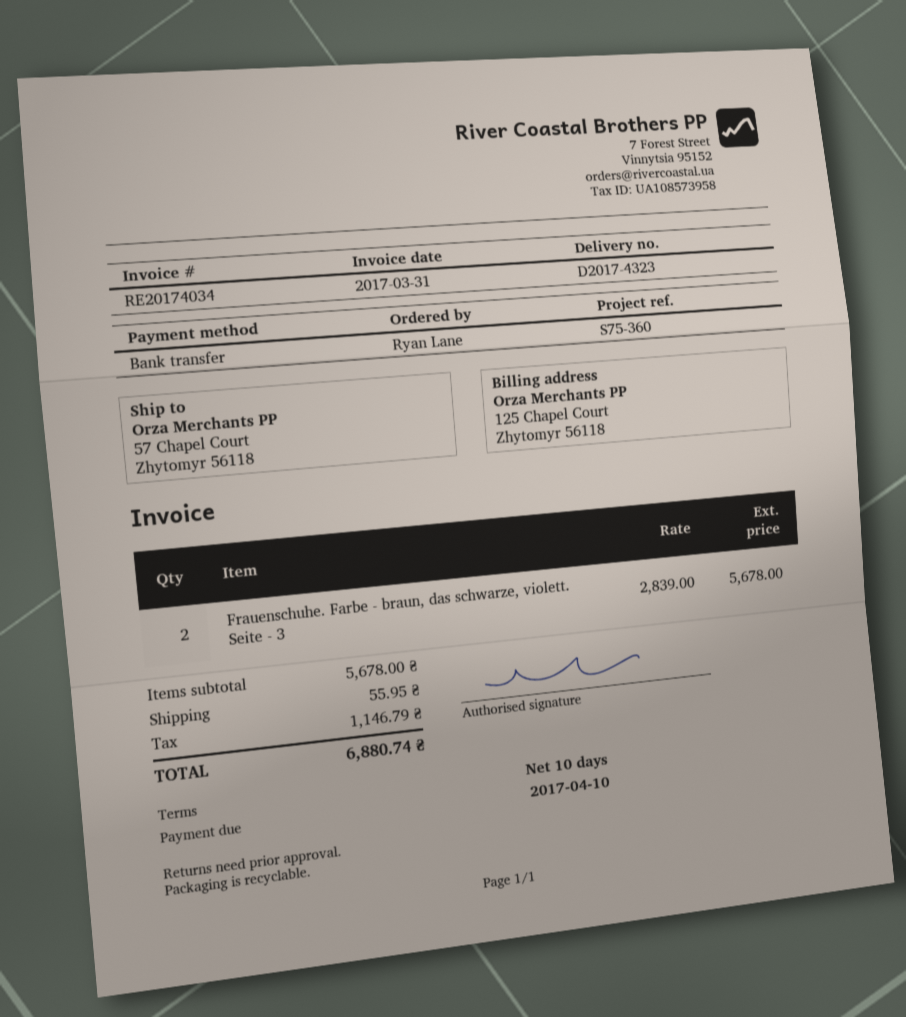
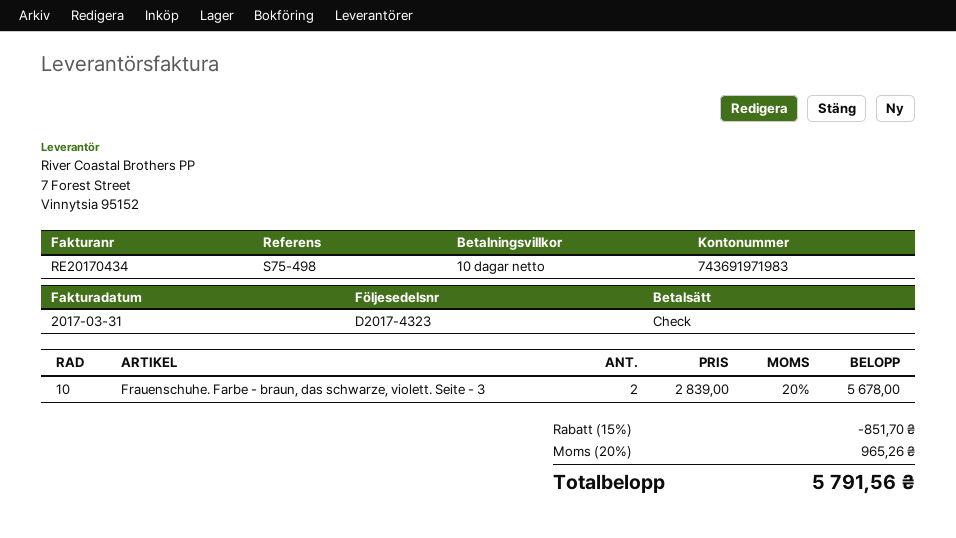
invoice number: RE20174034 -> RE20170434
reference: S75-360 -> S75-498
payment method: bank transfer -> cheque
discount: none -> 15% = 851.70
shipping: 55.95 -> none
tax: 1146.79 -> 965.26
total: 6880.74 -> 5791.56

